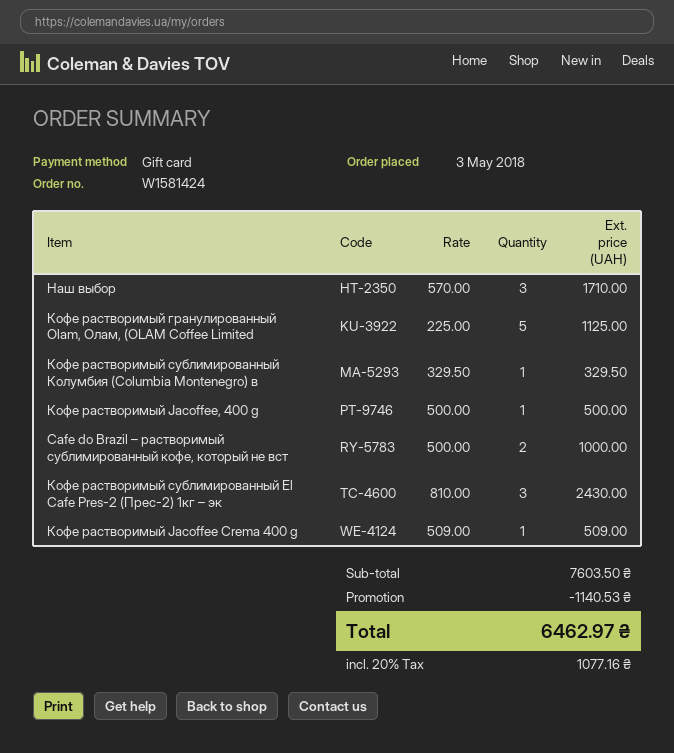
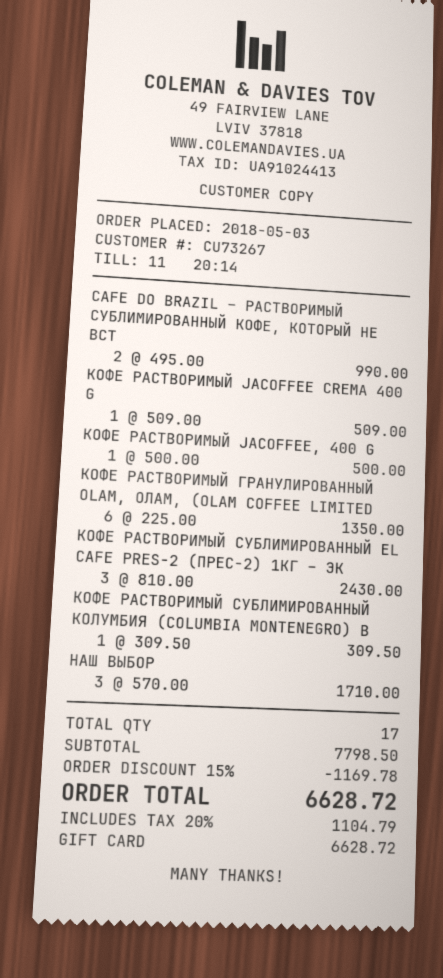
Кофе растворимый гранулированный Olam, Олам, (OLAM Coffee Limited: 5 x 225.00 = 1125.00 -> 6 x 225.00 = 1350.00
Кофе растворимый сублимированный Колумбия (Columbia Montenegro) в: 1 x 329.50 = 329.50 -> 1 x 309.50 = 309.50
Cafe do Brazil – растворимый сублимированный кофе, который не вст: 2 x 500.00 = 1000.00 -> 2 x 495.00 = 990.00
subtotal: 7603.50 -> 7798.50
discount: 1140.53 -> 1169.78
tax: 20% = 1077.16 -> 20% = 1104.79
total: 6462.97 -> 6628.72

